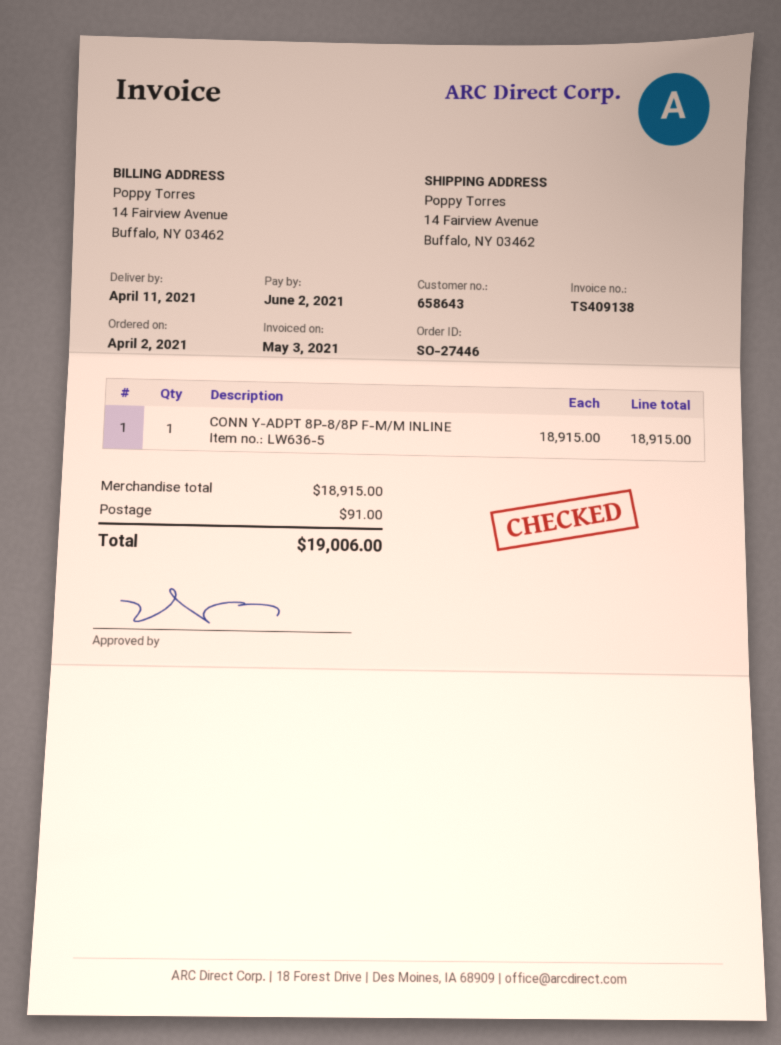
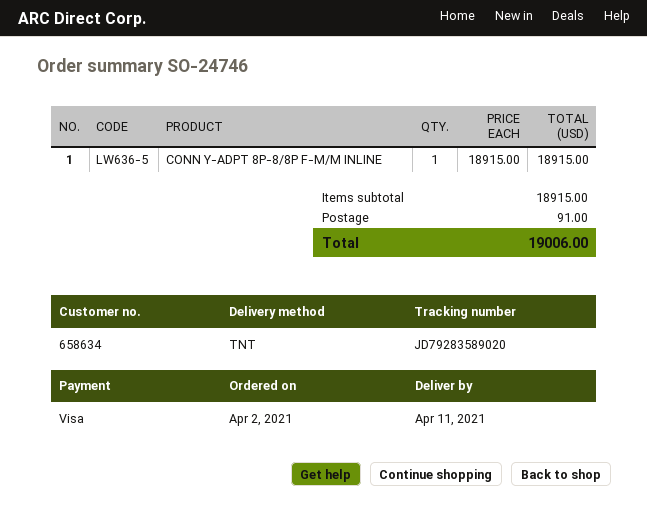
order number: SO-27446 -> SO-24746
customer number: 658643 -> 658634

